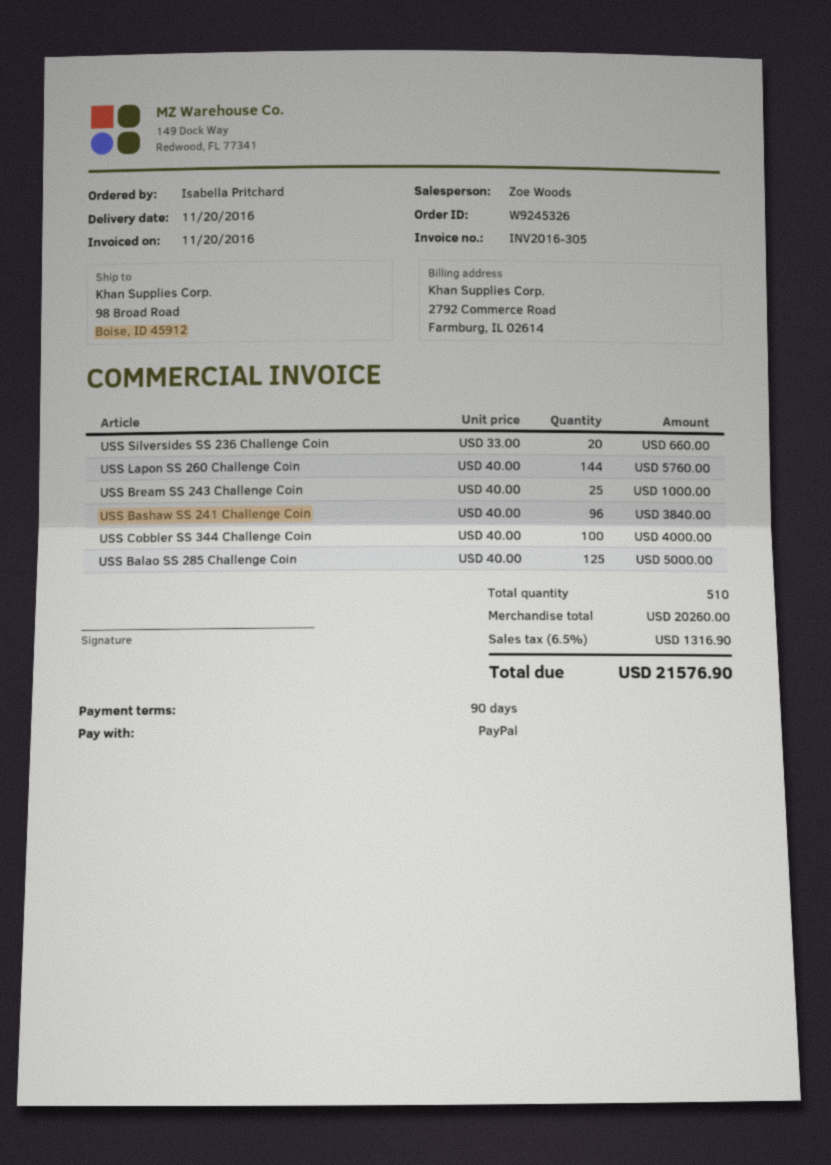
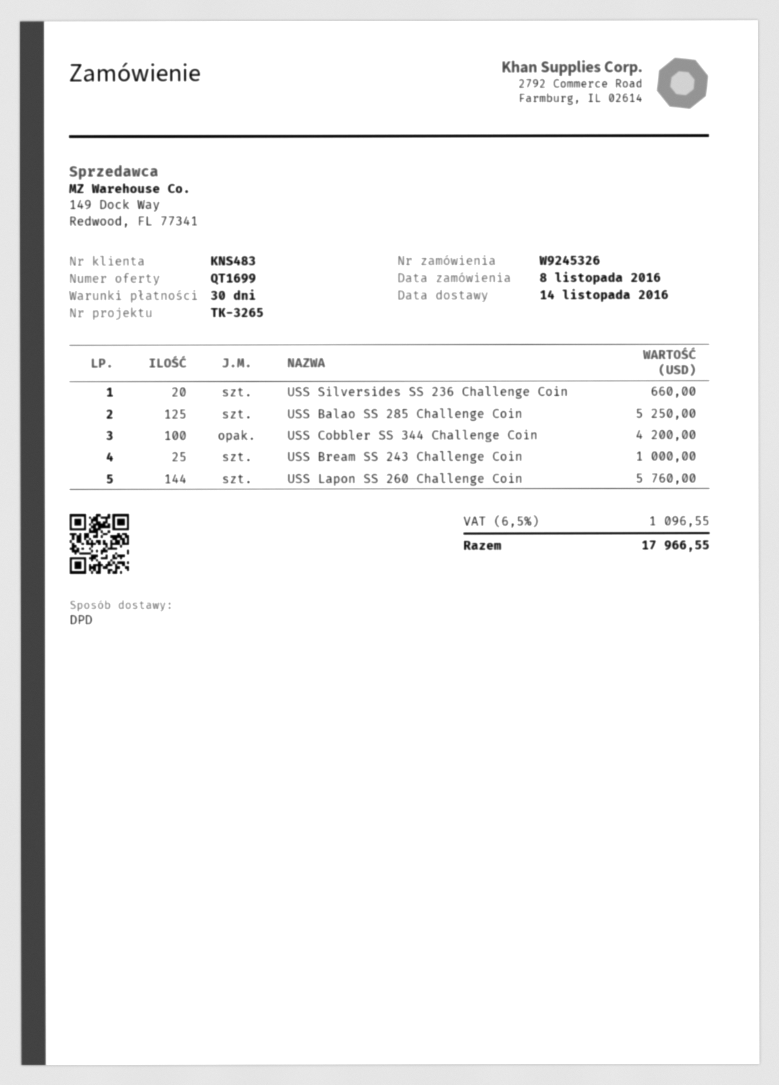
delivery date: 2016-11-20 -> 2016-11-14
payment terms: 90 days -> 30 days
USS Bashaw SS 241 Challenge Coin: 96 for 3840.00 -> none
USS Cobbler SS 344 Challenge Coin: 100 for 4000.00 -> 100 for 4200.00
USS Balao SS 285 Challenge Coin: 125 for 5000.00 -> 125 for 5250.00
tax: 6.5% = 1316.90 -> 6.5% = 1096.55
total: 21576.90 -> 17966.55

